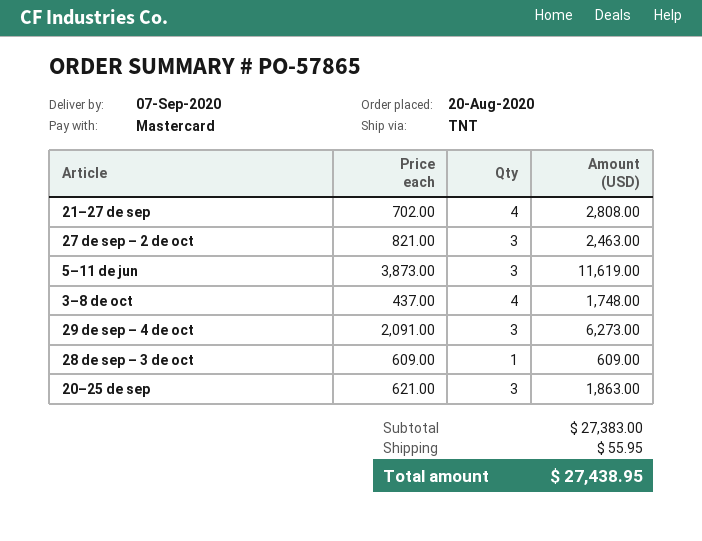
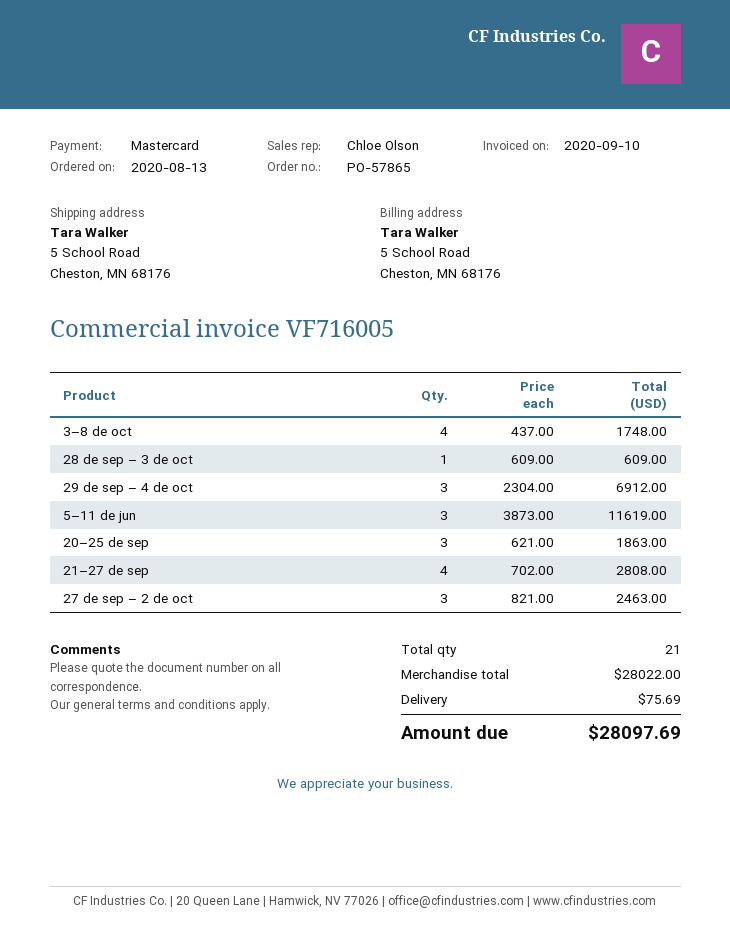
order date: 2020-08-20 -> 2020-08-13
29 de sep – 4 de oct: 3 x 2091.00 = 6273.00 -> 3 x 2304.00 = 6912.00
subtotal: 27383.00 -> 28022.00
shipping: 55.95 -> 75.69
total: 27438.95 -> 28097.69

